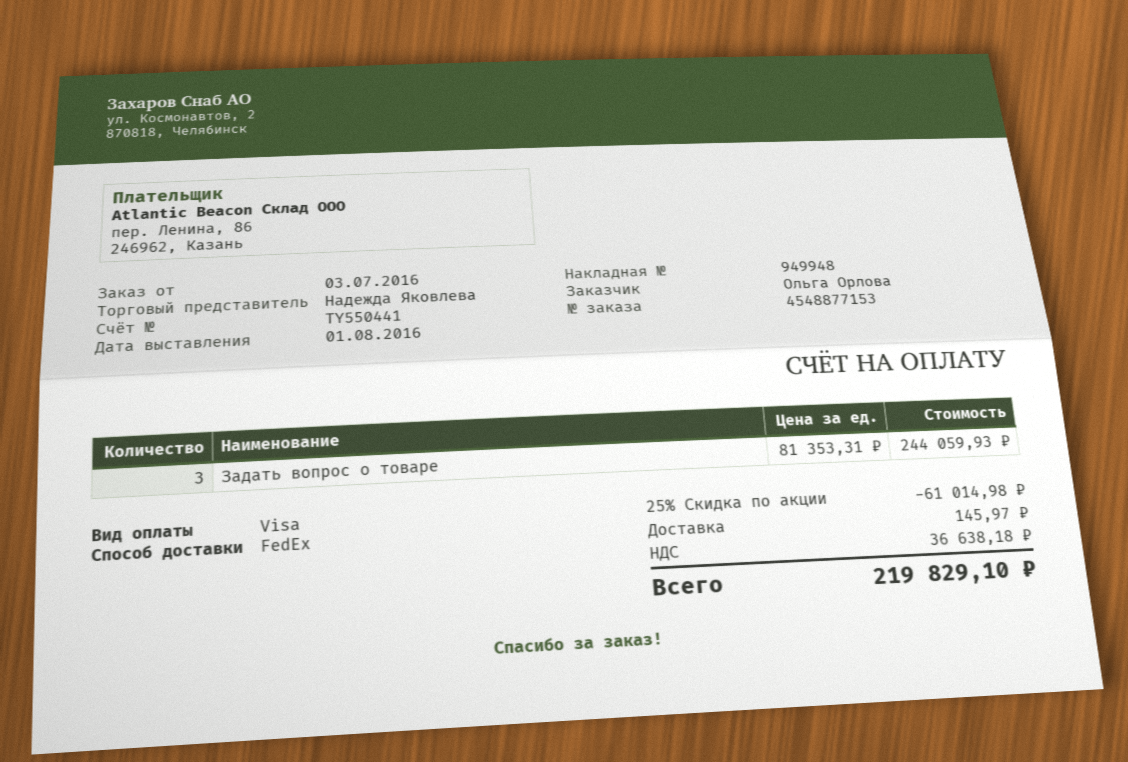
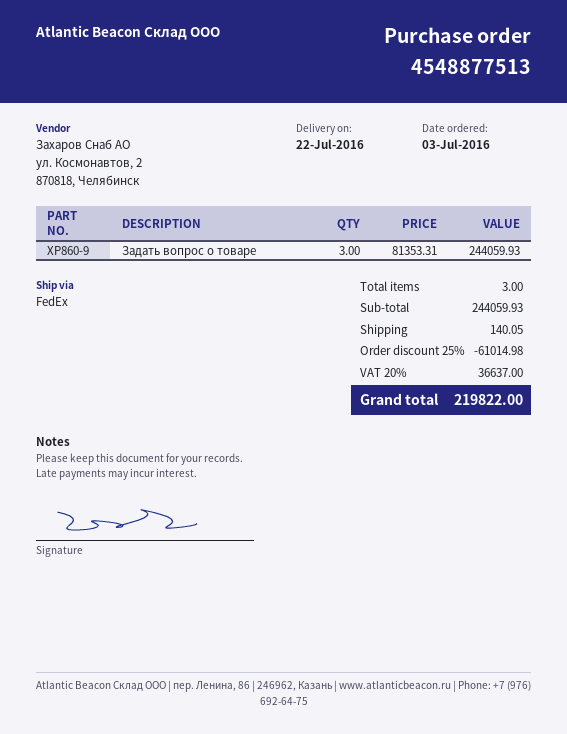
order number: 4548877153 -> 4548877513
shipping: 145.97 -> 140.05
tax: 36638.18 -> 36637.00
total: 219829.10 -> 219822.00

